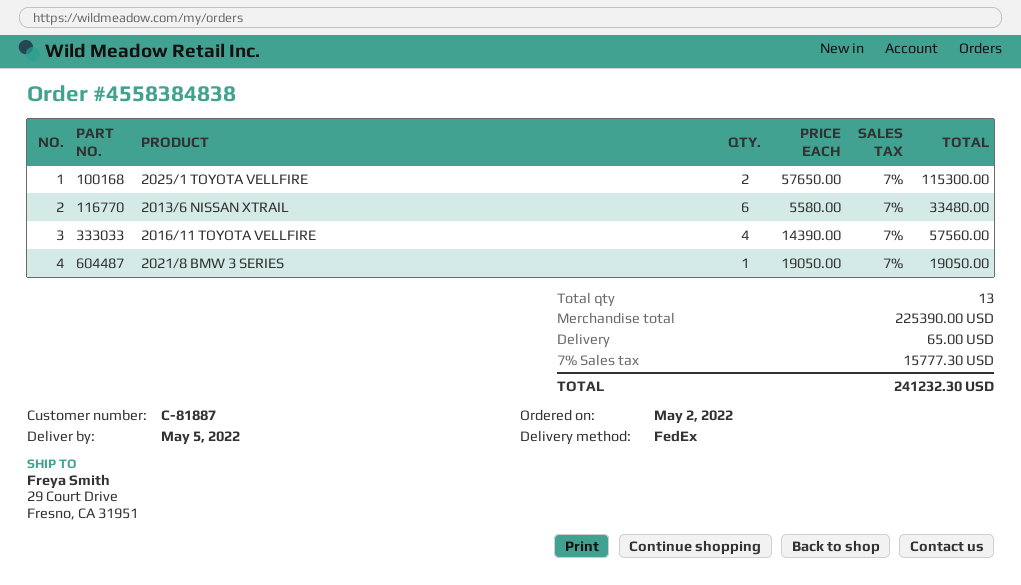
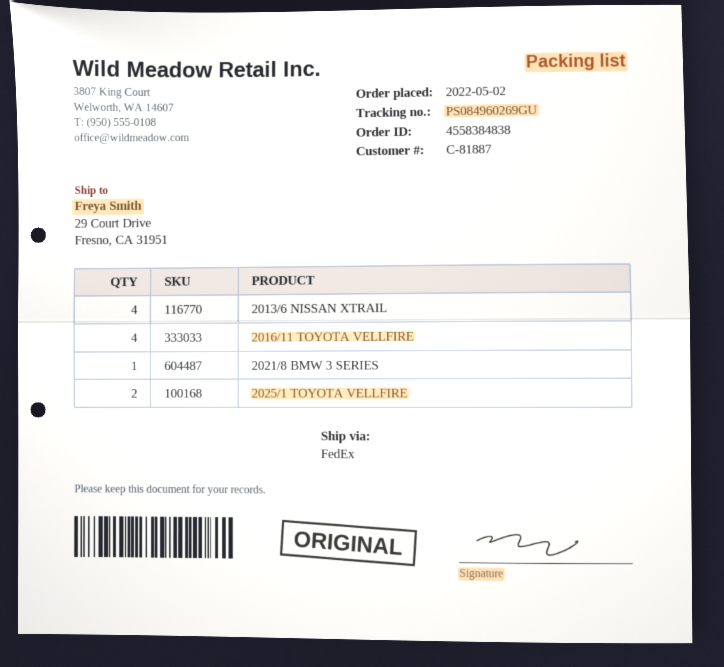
2013/6 NISSAN XTRAIL: 6 -> 4

